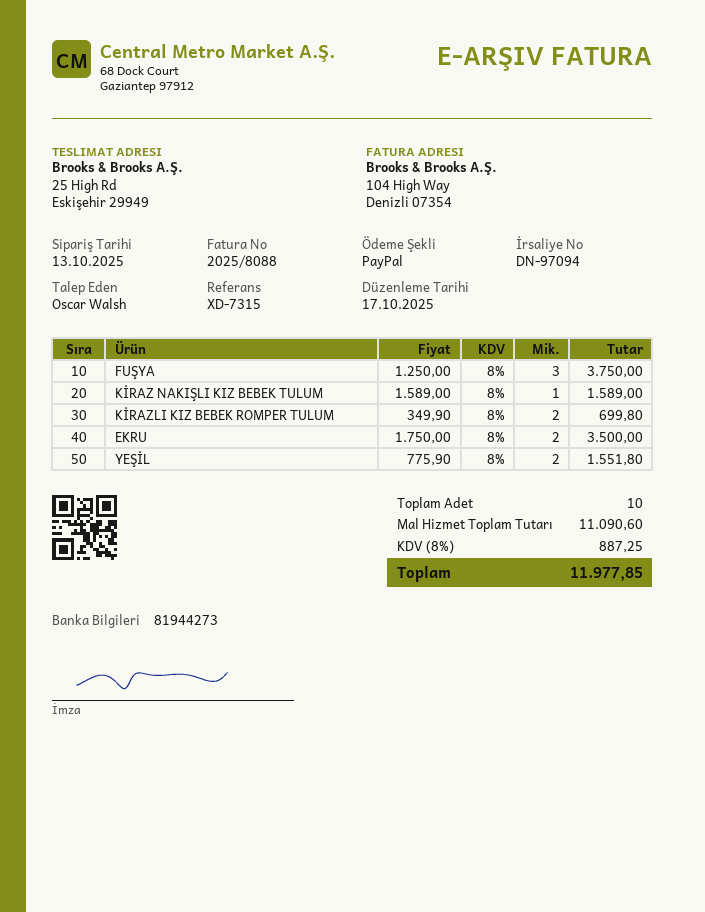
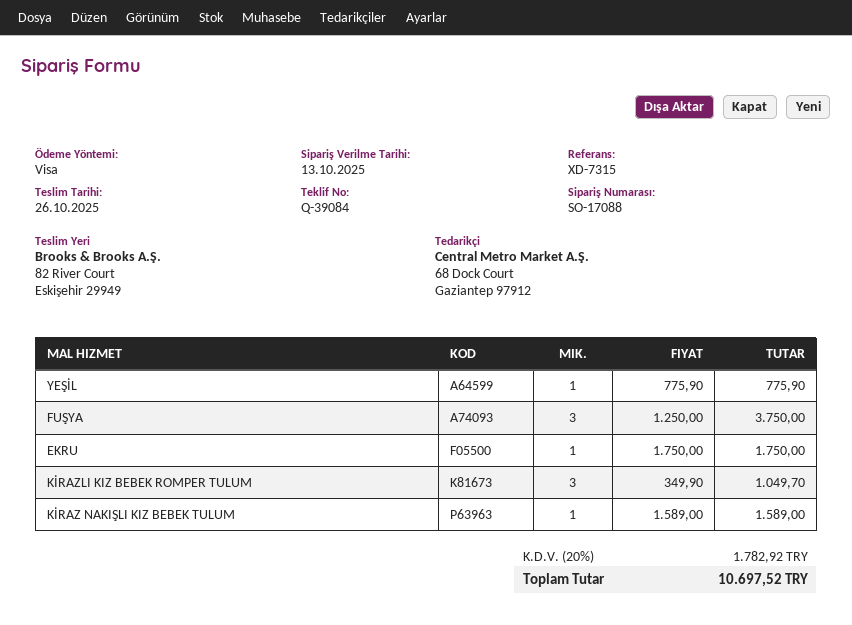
payment method: PayPal -> Visa
ship to: 25 High Rd, Eskişehir 29949 -> 82 River Court, Eskişehir 29949
KİRAZLI KIZ BEBEK ROMPER TULUM: 2 x 349.90 = 699.80 -> 3 x 349.90 = 1049.70
EKRU: 2 x 1750.00 = 3500.00 -> 1 x 1750.00 = 1750.00
YEŞİL: 2 x 775.90 = 1551.80 -> 1 x 775.90 = 775.90
tax: 8% = 887.25 -> 20% = 1782.92
total: 11977.85 -> 10697.52

